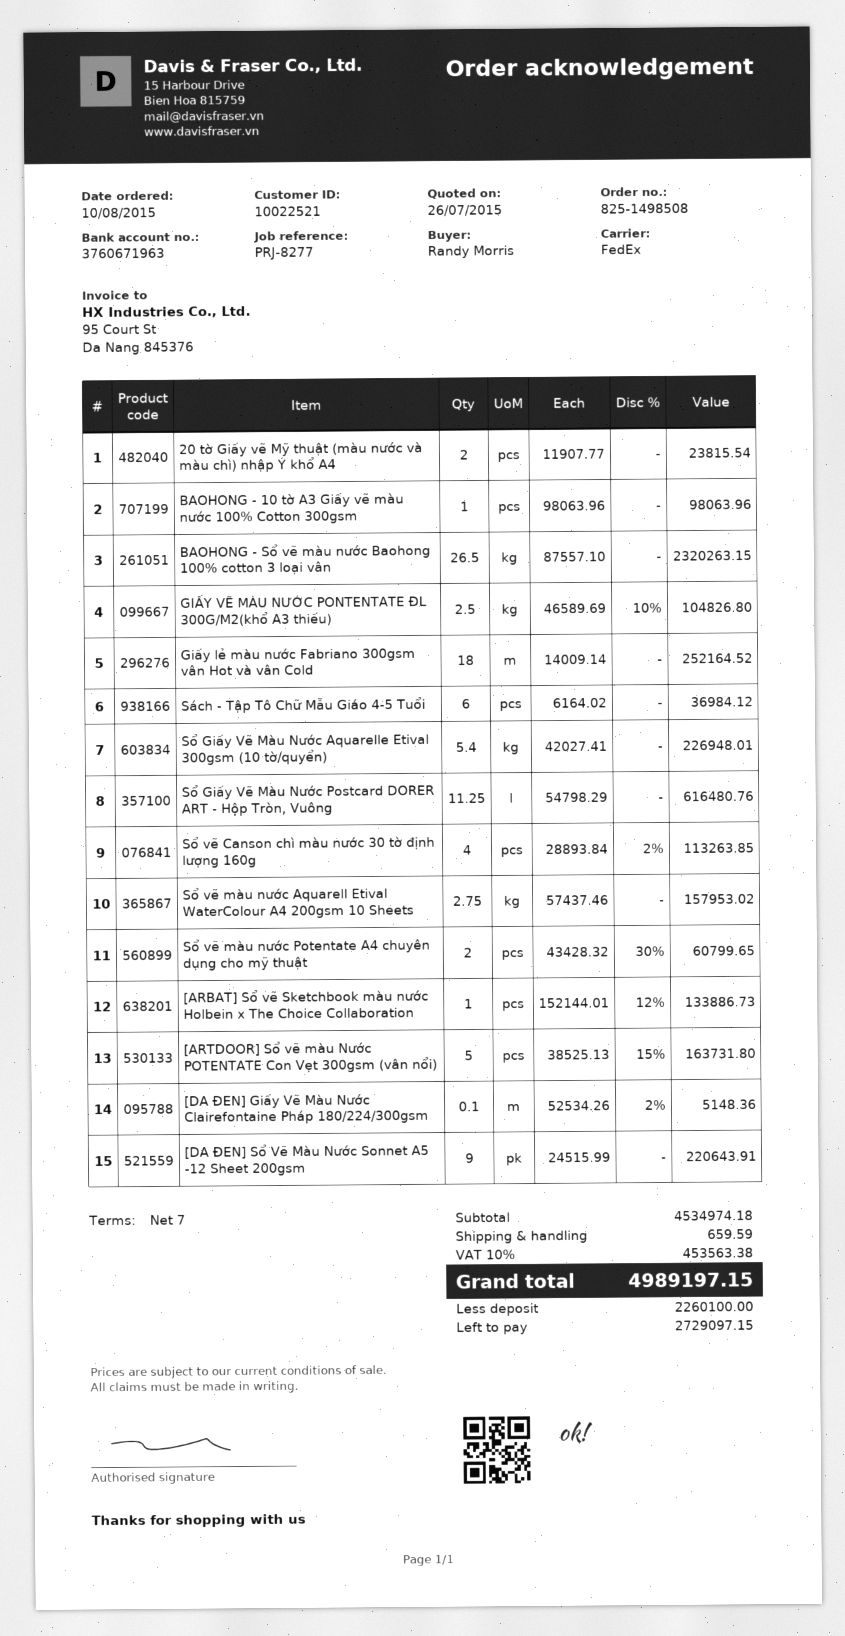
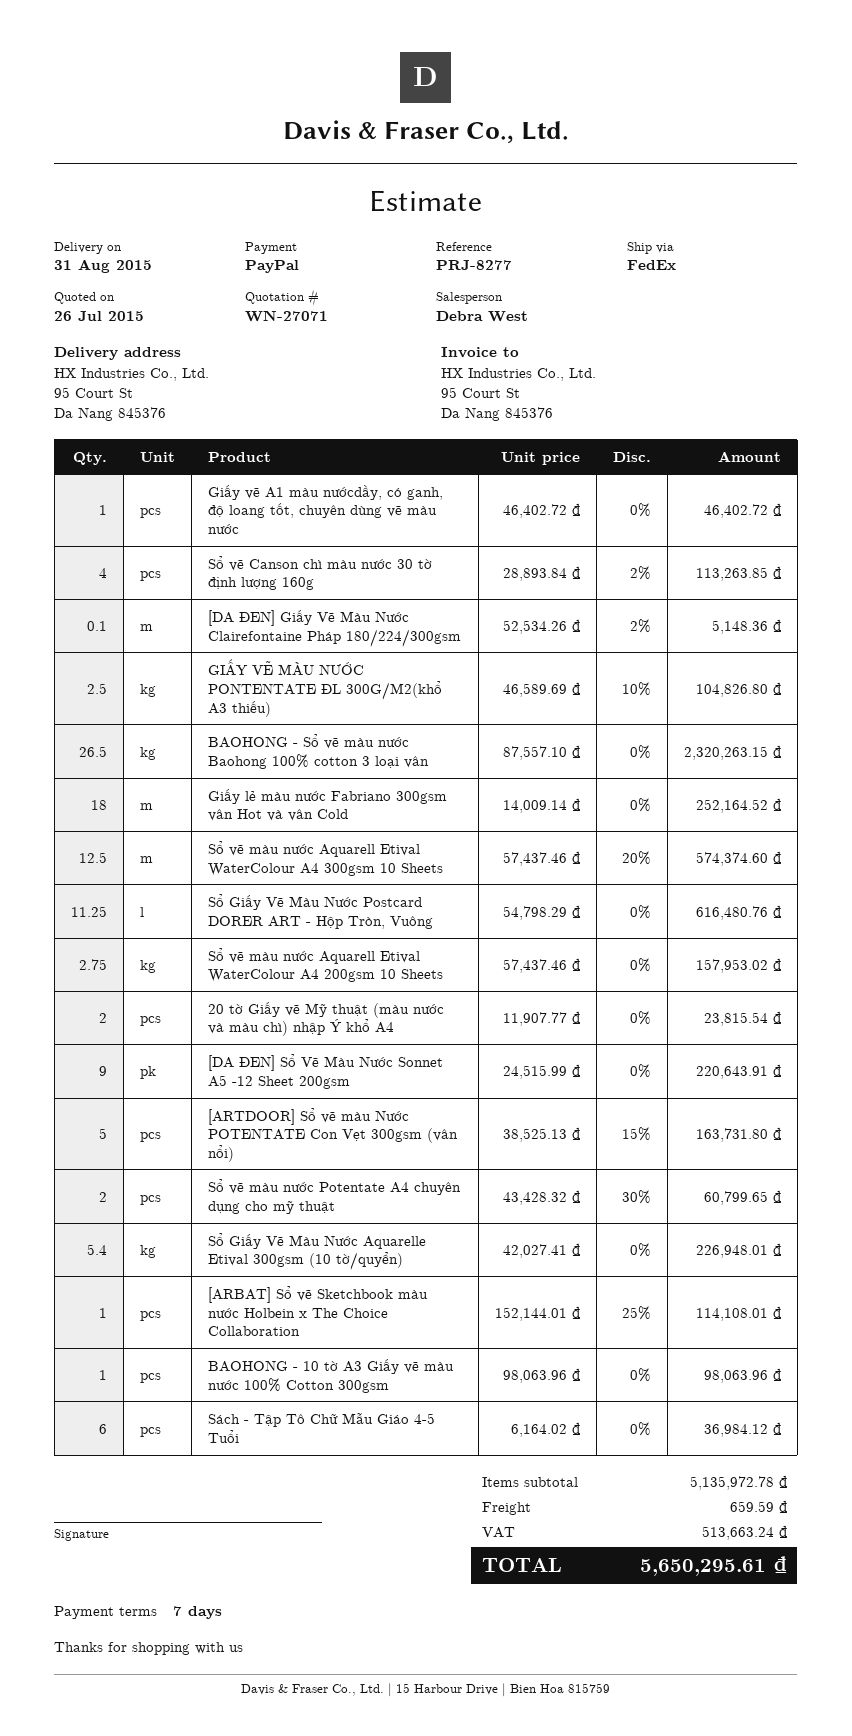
[ARBAT] Sổ vẽ Sketchbook màu nước Holbein x The Choice Collaboration: 1 x 152144.01 - 12% = 133886.73 -> 1 x 152144.01 - 25% = 114108.01
Giấy vẽ A1 màu nướcdầy, có ganh, độ loang tốt, chuyên dùng vẽ màu nước: none -> 1 x 46402.72 = 46402.72
Sổ vẽ màu nước Aquarell Etival WaterColour A4 300gsm 10 Sheets: none -> 12.5 x 57437.46 - 20% = 574374.60
subtotal: 4534974.18 -> 5135972.78
tax: 453563.38 -> 513663.24
total: 4989197.15 -> 5650295.61

